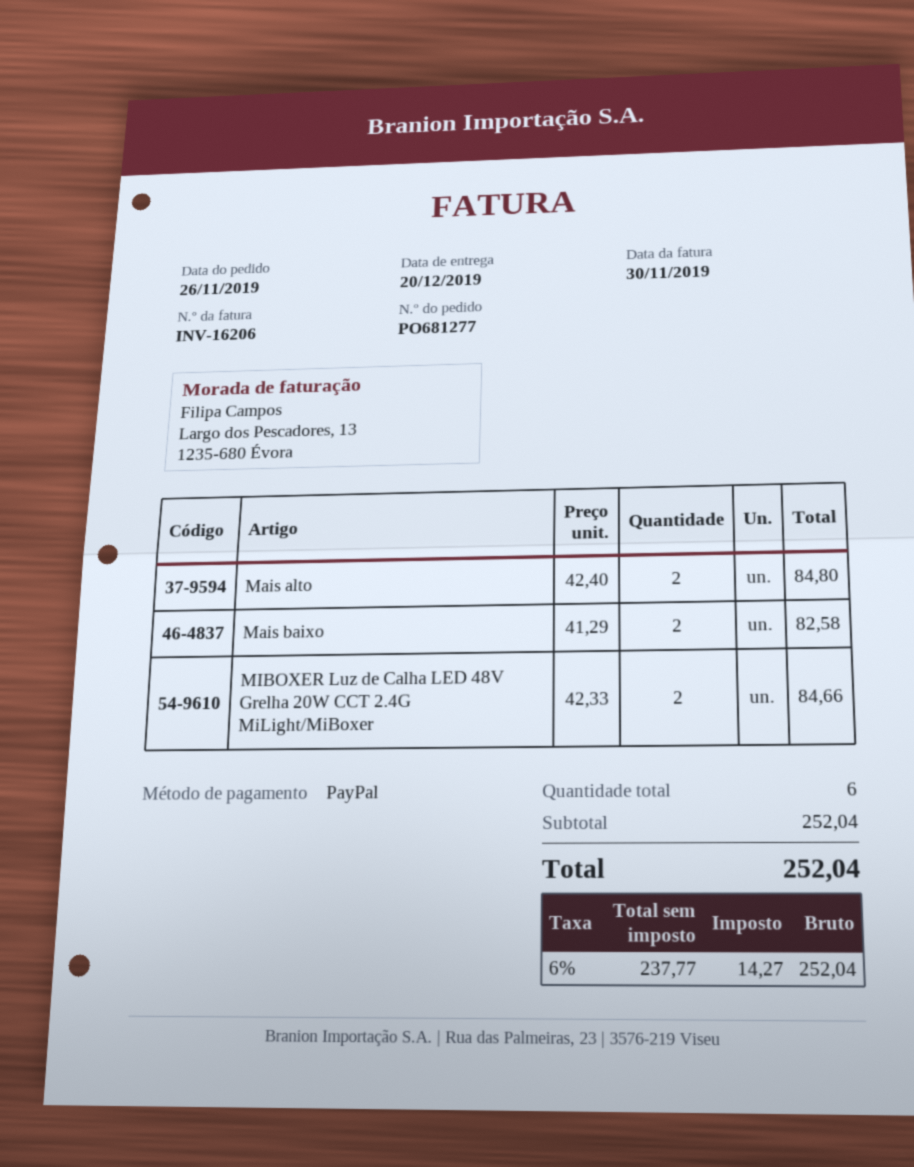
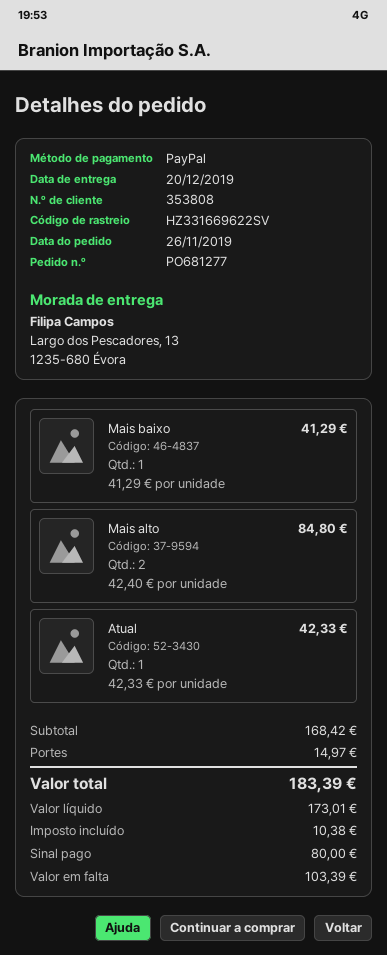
Mais baixo: 2 x 41.29 = 82.58 -> 1 x 41.29 = 41.29
MIBOXER Luz de Calha LED 48V Grelha 20W CCT 2.4G MiLight/MiBoxer: 2 x 42.33 = 84.66 -> none
Atual: none -> 1 x 42.33 = 42.33
subtotal: 252.04 -> 168.42
shipping: none -> 14.97
net: 237.77 -> 173.01
tax: 14.27 -> 10.38
total: 252.04 -> 183.39

